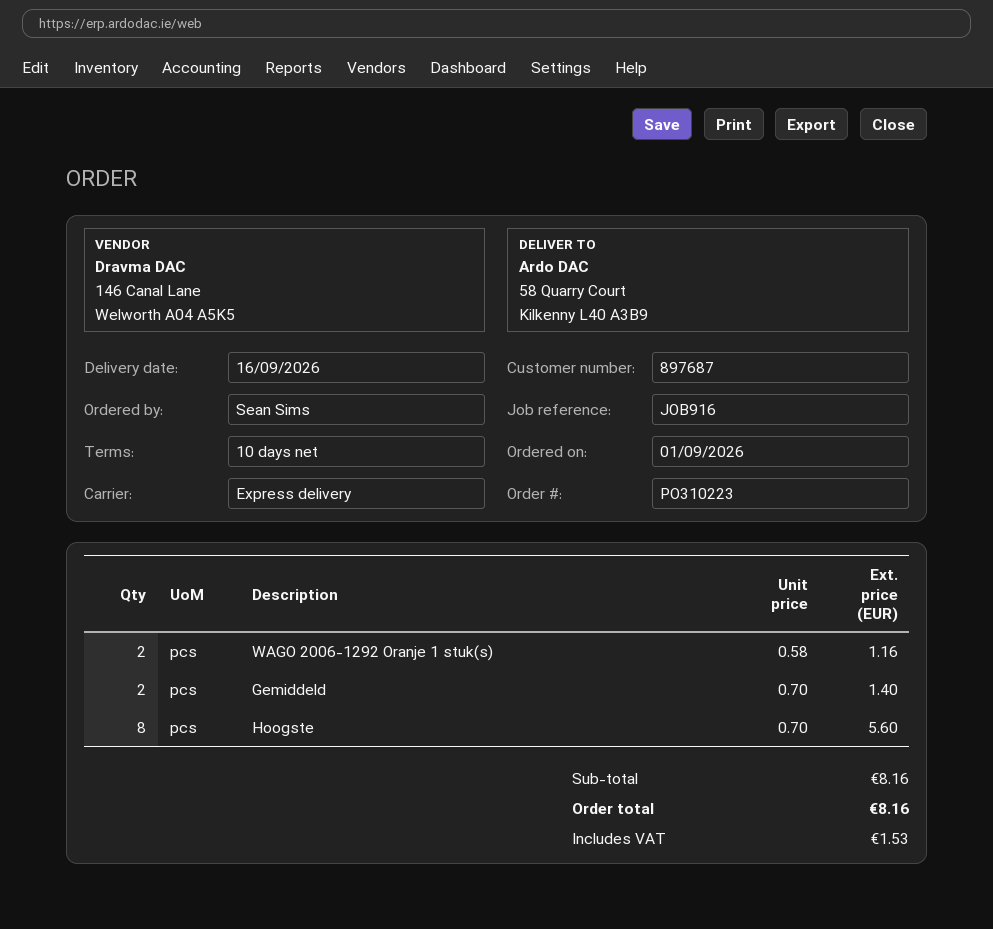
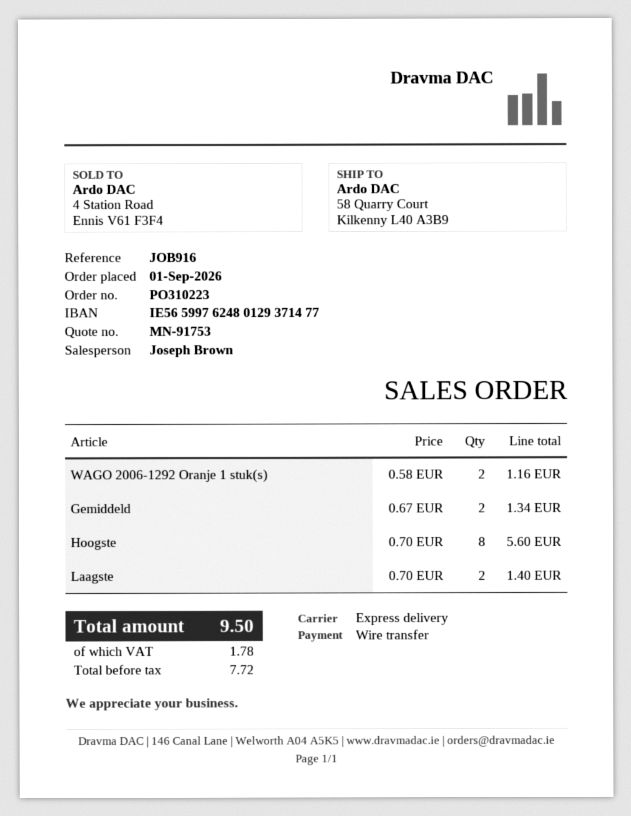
Gemiddeld: 2 x 0.70 = 1.40 -> 2 x 0.67 = 1.34
Laagste: none -> 2 x 0.70 = 1.40
tax: 1.53 -> 1.78
total: 8.16 -> 9.50

